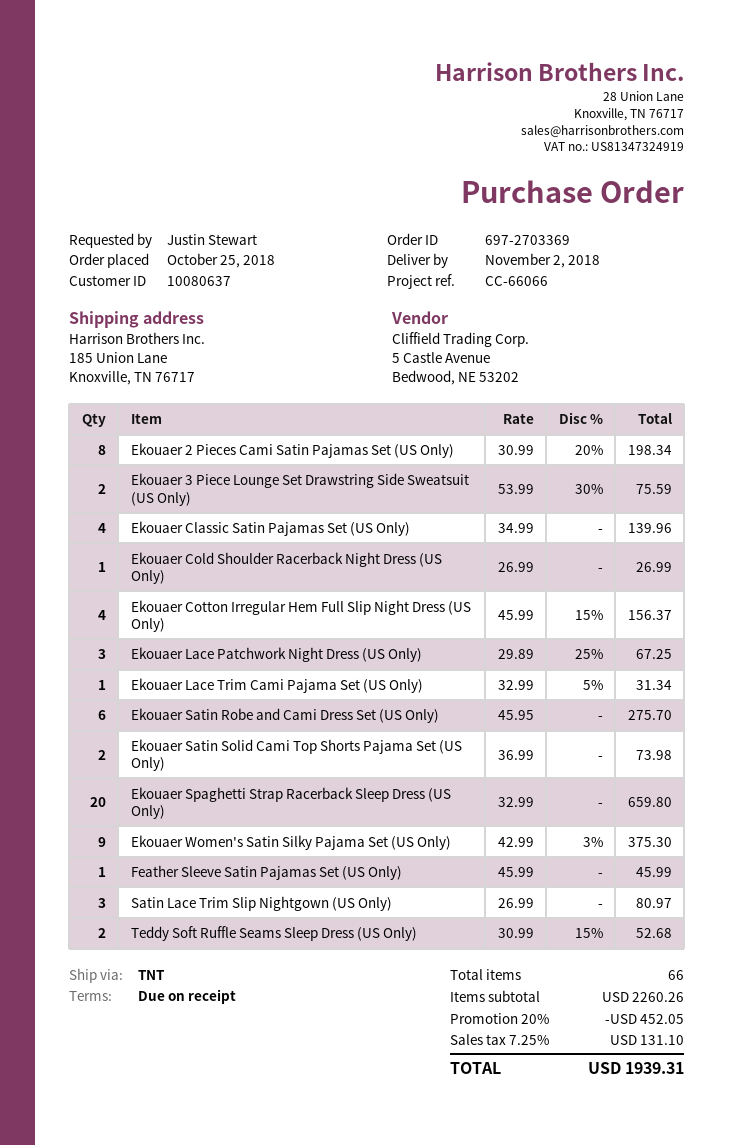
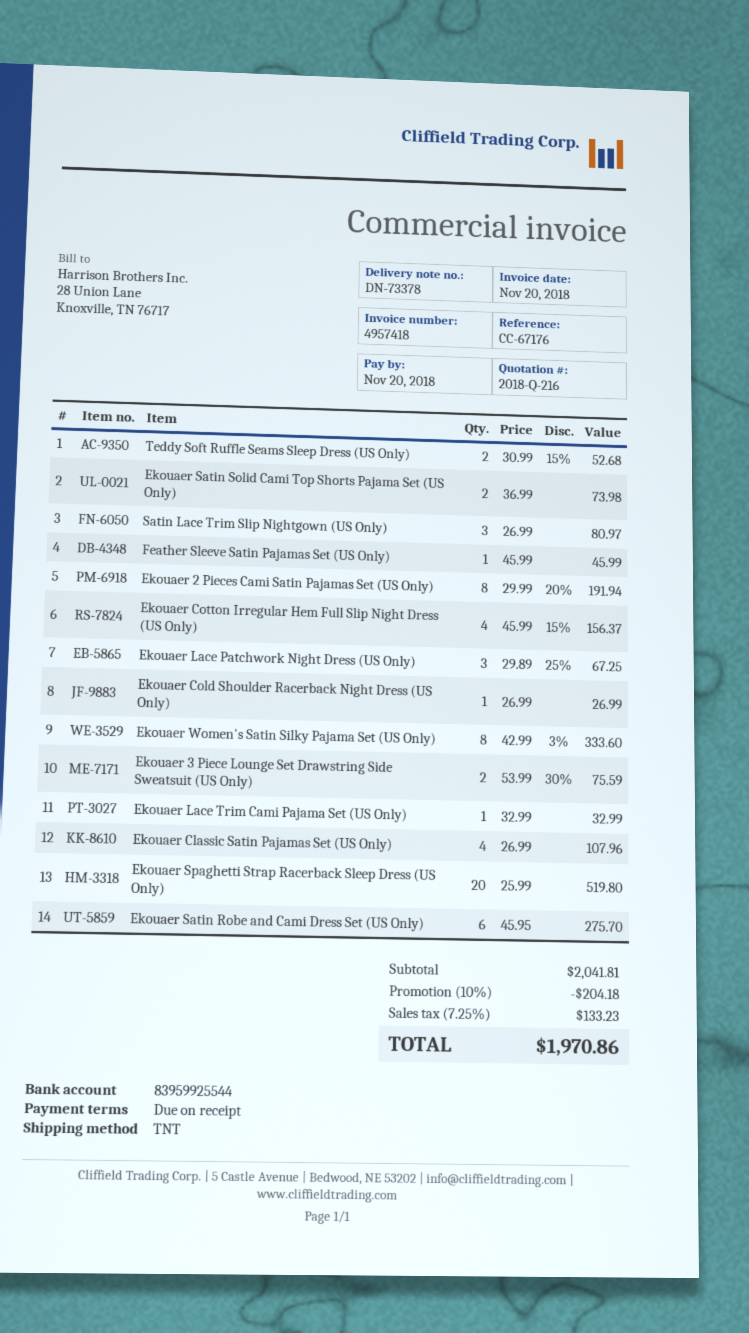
reference: CC-66066 -> CC-67176
Ekouaer 2 Pieces Cami Satin Pajamas Set (US Only): 8 x 30.99 - 20% = 198.34 -> 8 x 29.99 - 20% = 191.94
Ekouaer Classic Satin Pajamas Set (US Only): 4 x 34.99 = 139.96 -> 4 x 26.99 = 107.96
Ekouaer Lace Trim Cami Pajama Set (US Only): 1 x 32.99 - 5% = 31.34 -> 1 x 32.99 = 32.99
Ekouaer Spaghetti Strap Racerback Sleep Dress (US Only): 20 x 32.99 = 659.80 -> 20 x 25.99 = 519.80
Ekouaer Women's Satin Silky Pajama Set (US Only): 9 x 42.99 - 3% = 375.30 -> 8 x 42.99 - 3% = 333.60
subtotal: 2260.26 -> 2041.81
discount: 20% = 452.05 -> 10% = 204.18
tax: 7.25% = 131.10 -> 7.25% = 133.23
total: 1939.31 -> 1970.86

